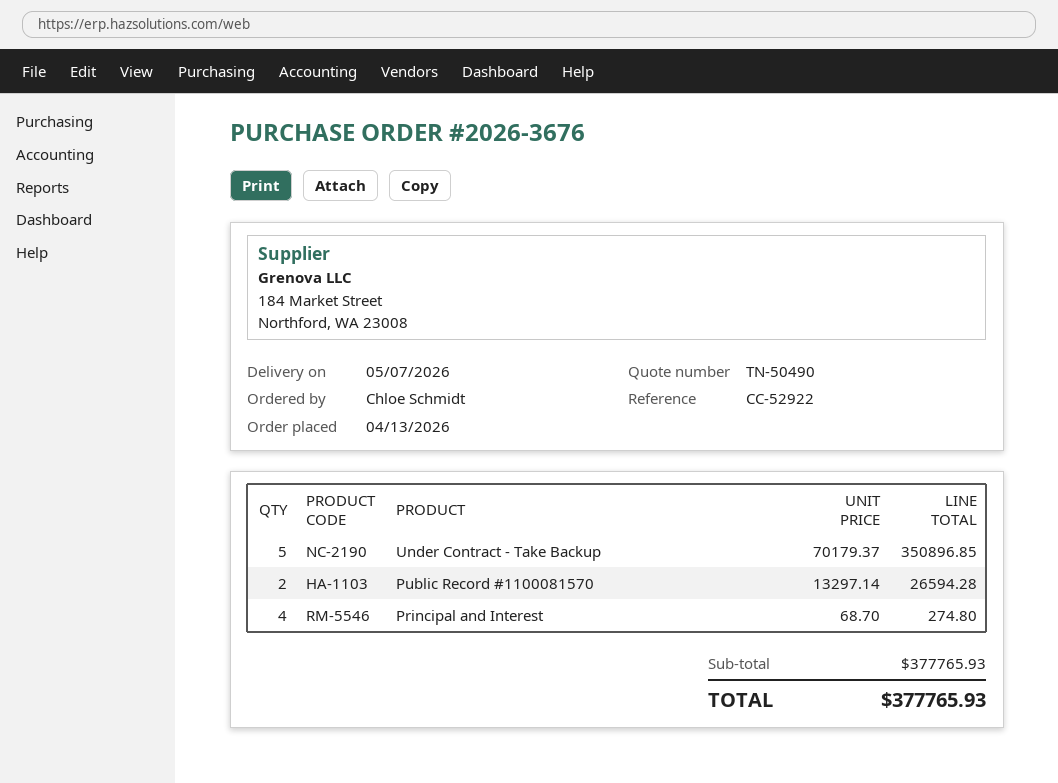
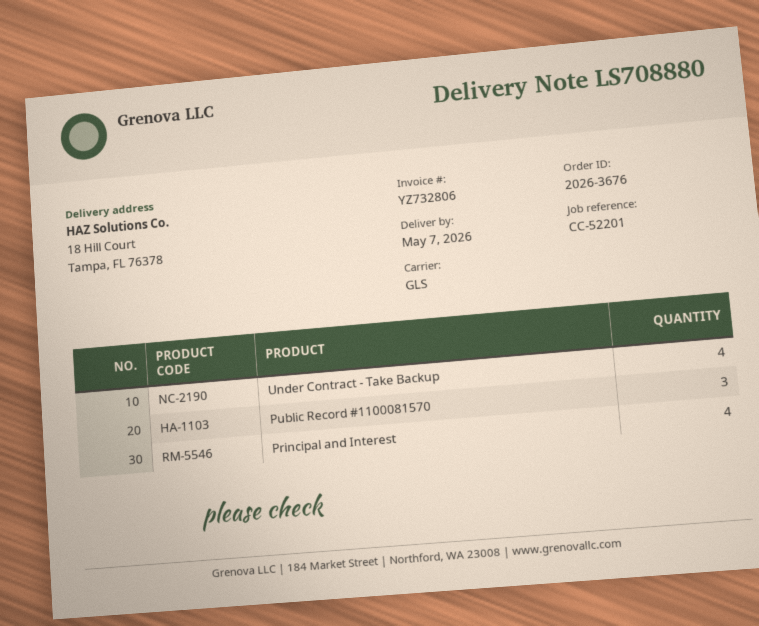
reference: CC-52922 -> CC-52201
Under Contract - Take Backup: 5 -> 4
Public Record #1100081570: 2 -> 3

